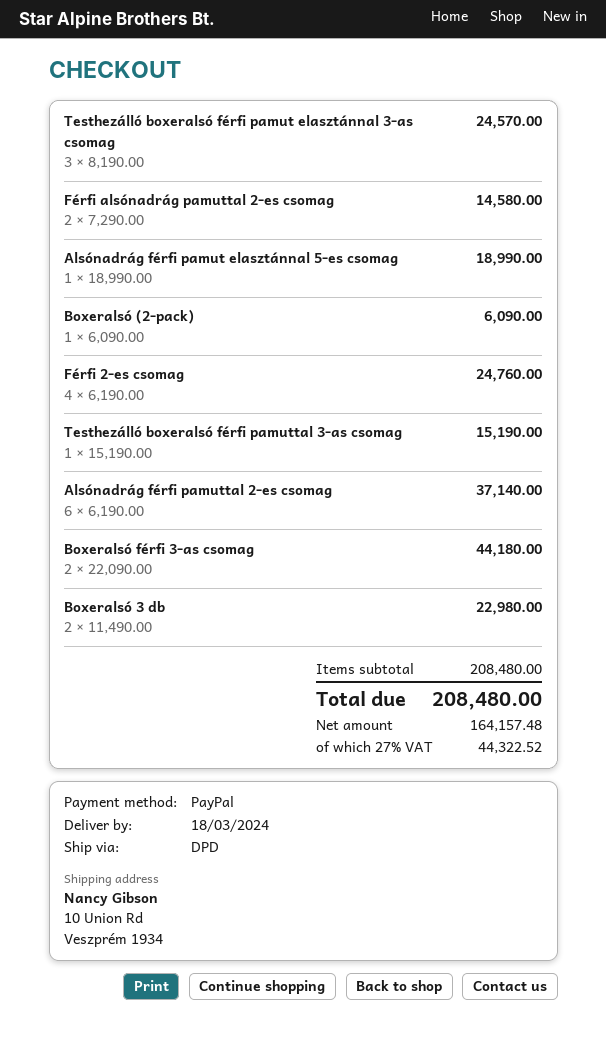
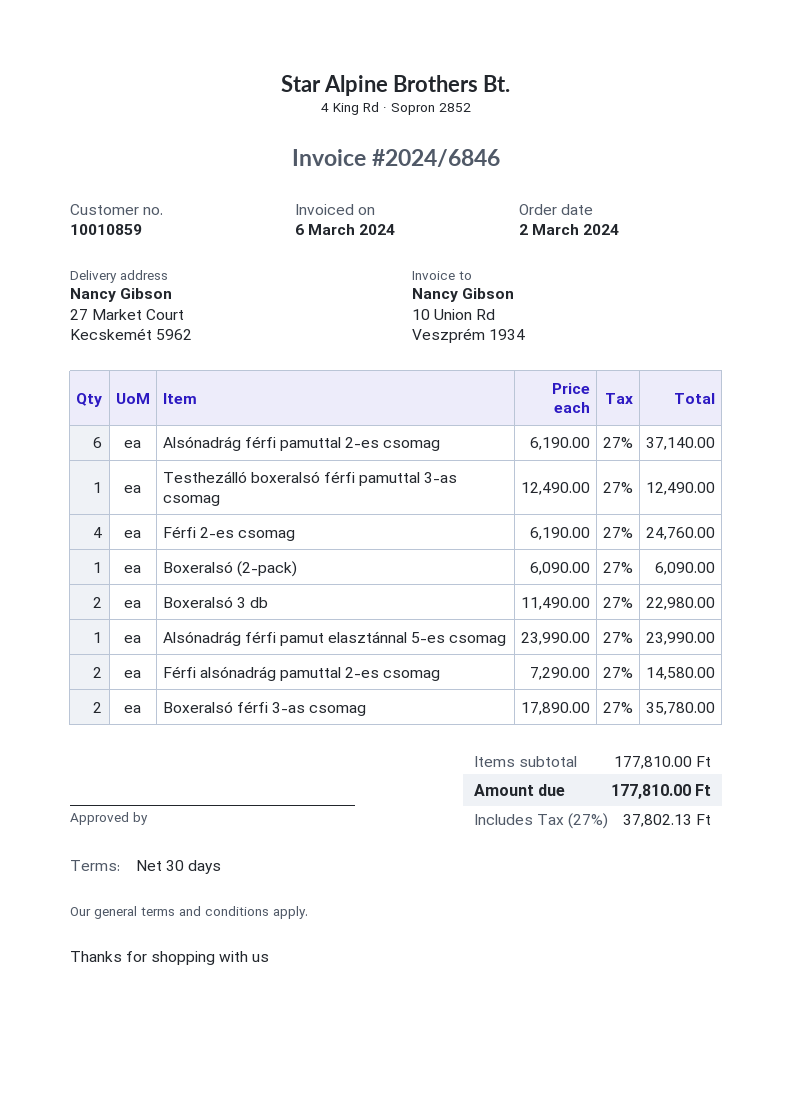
ship to: 10 Union Rd, Veszprém 1934 -> 27 Market Court, Kecskemét 5962
Testhezálló boxeralsó férfi pamut elasztánnal 3-as csomag: 3 x 8190.00 = 24570.00 -> none
Alsónadrág férfi pamut elasztánnal 5-es csomag: 1 x 18990.00 = 18990.00 -> 1 x 23990.00 = 23990.00
Testhezálló boxeralsó férfi pamuttal 3-as csomag: 1 x 15190.00 = 15190.00 -> 1 x 12490.00 = 12490.00
Boxeralsó férfi 3-as csomag: 2 x 22090.00 = 44180.00 -> 2 x 17890.00 = 35780.00
subtotal: 208480.00 -> 177810.00
tax: 27% = 44322.52 -> 27% = 37802.13
total: 208480.00 -> 177810.00

